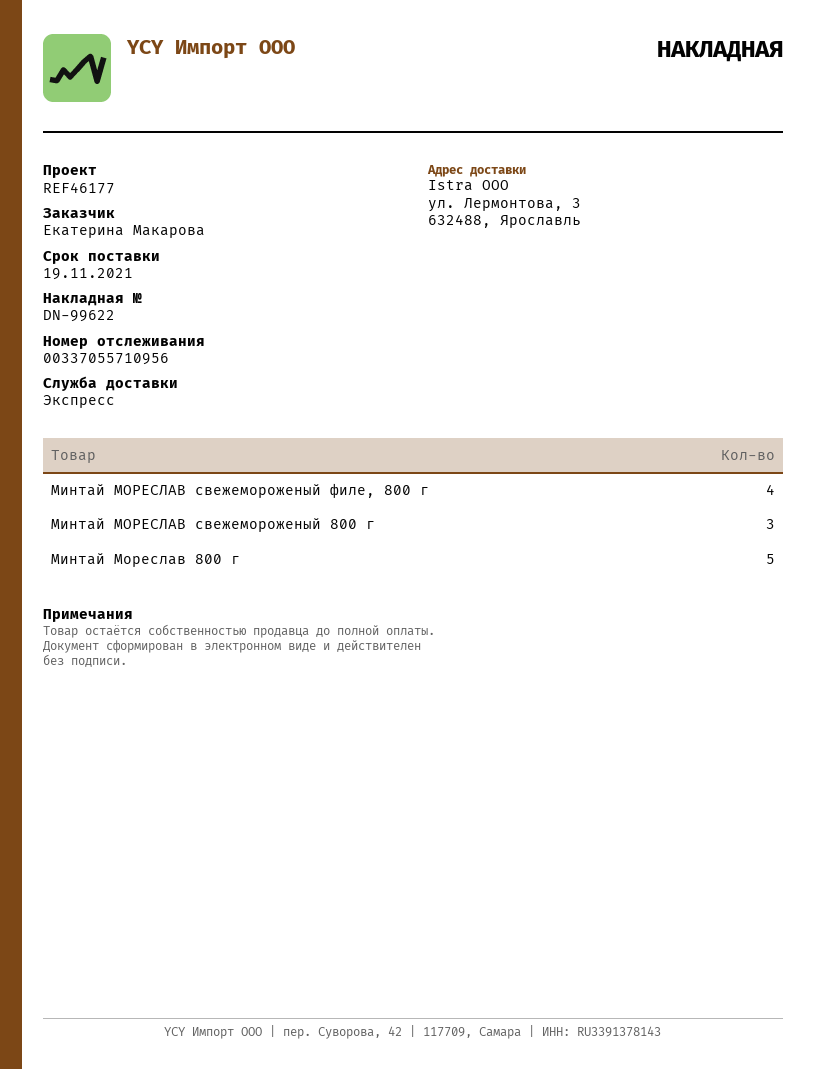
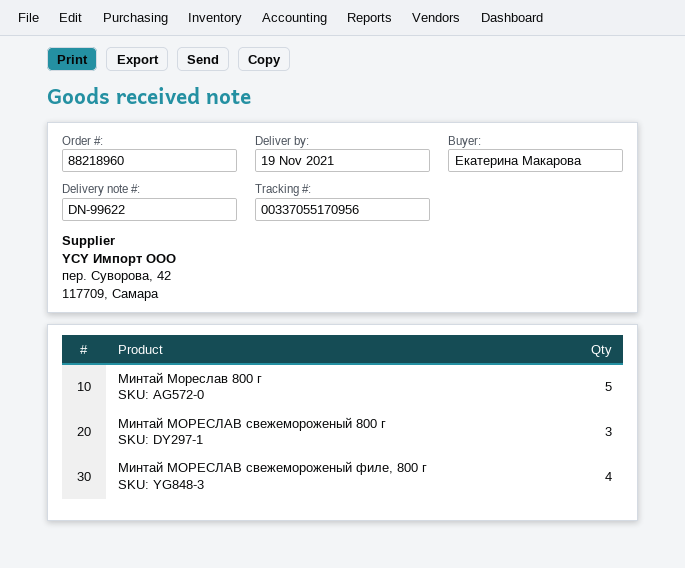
tracking number: 00337055710956 -> 00337055170956

